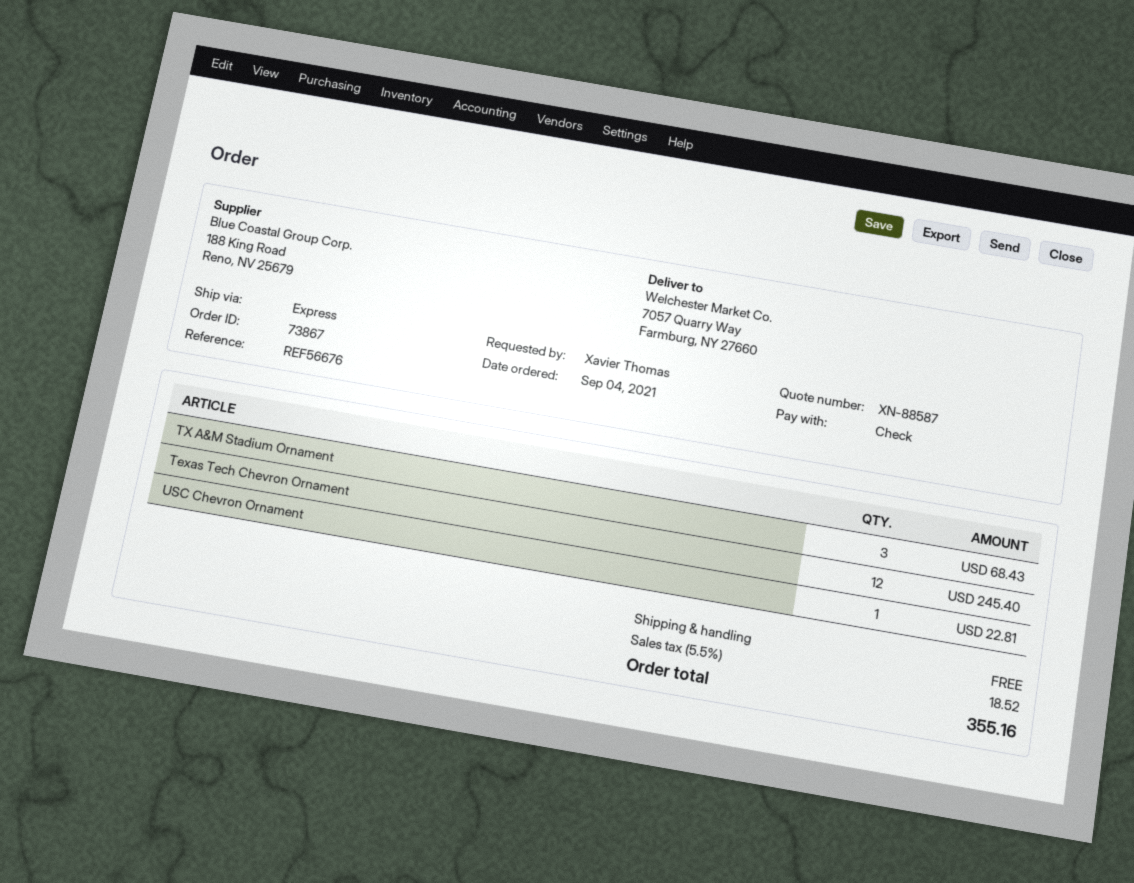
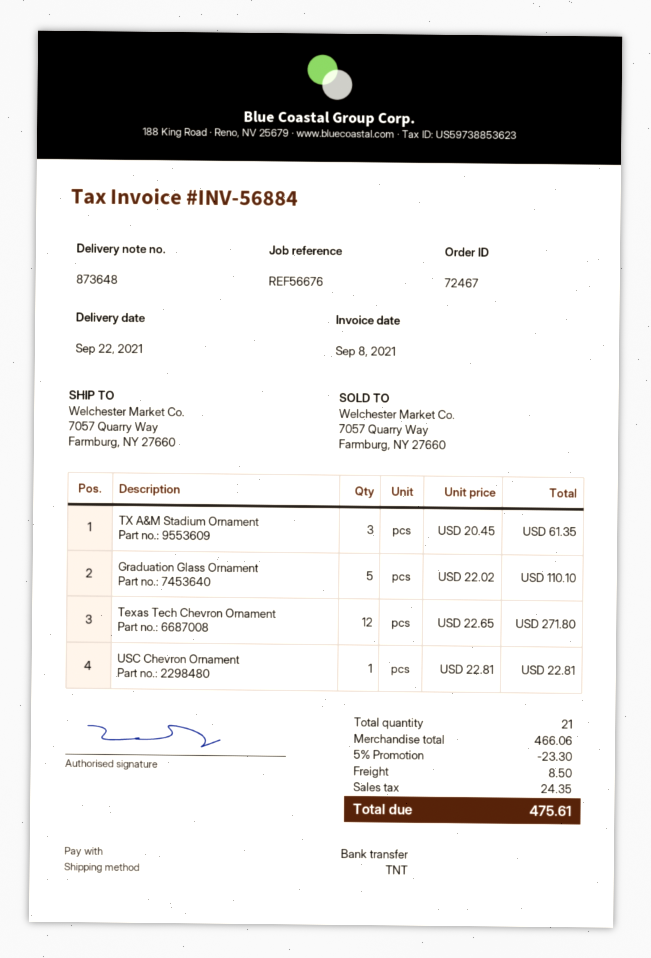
order number: 73867 -> 72467
payment method: cheque -> bank transfer
shipping method: express -> TNT
TX A&M Stadium Ornament: 3 for 68.43 -> 3 for 61.35
Texas Tech Chevron Ornament: 12 for 245.40 -> 12 for 271.80
Graduation Glass Ornament: none -> 5 for 110.10
discount: none -> 5% = 23.30
shipping: 0.00 -> 8.50
tax: 18.52 -> 24.35
total: 355.16 -> 475.61

